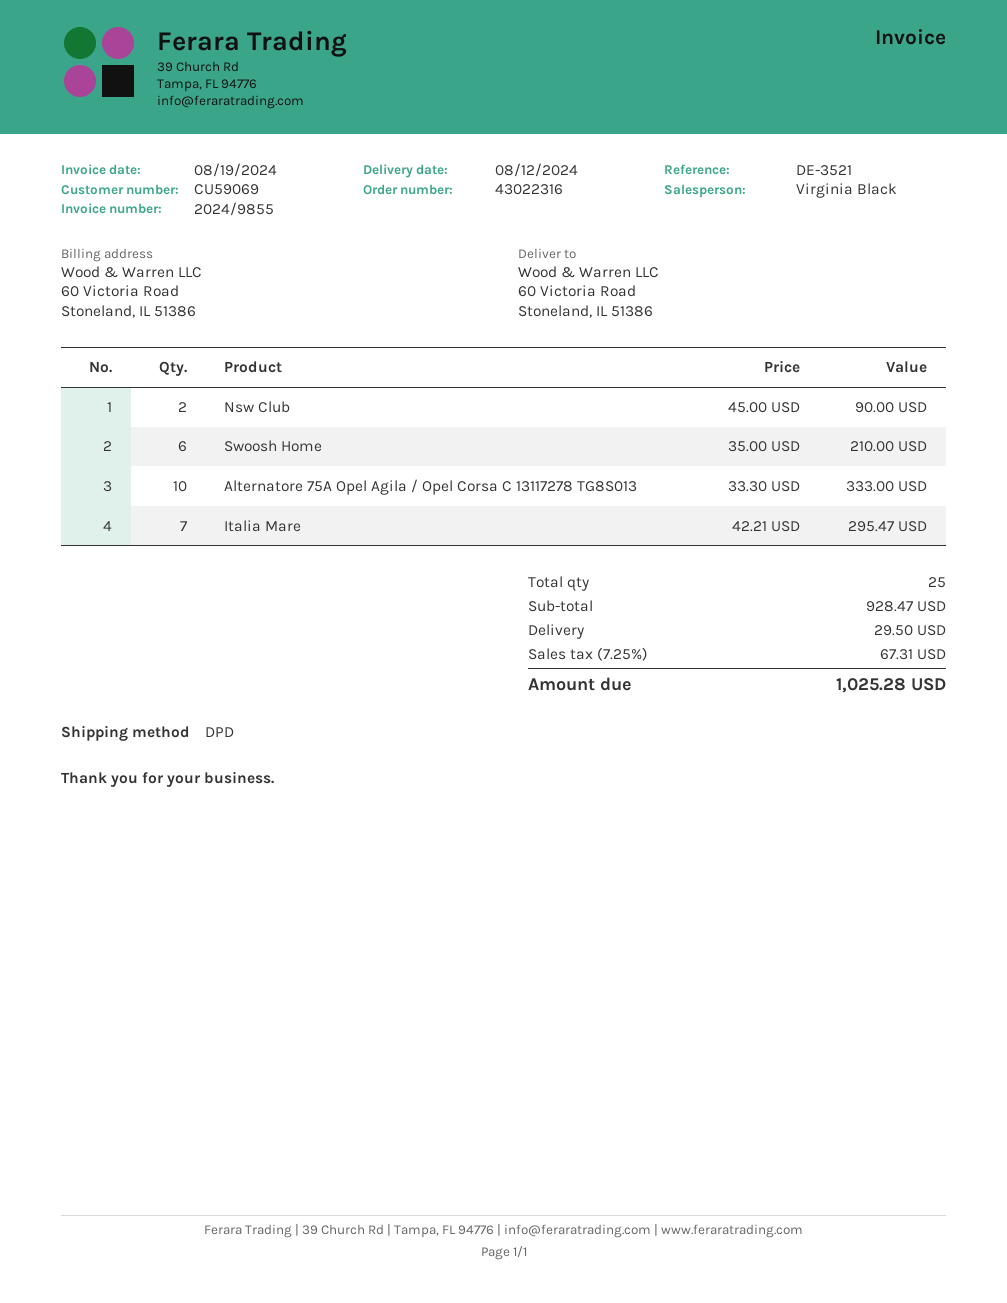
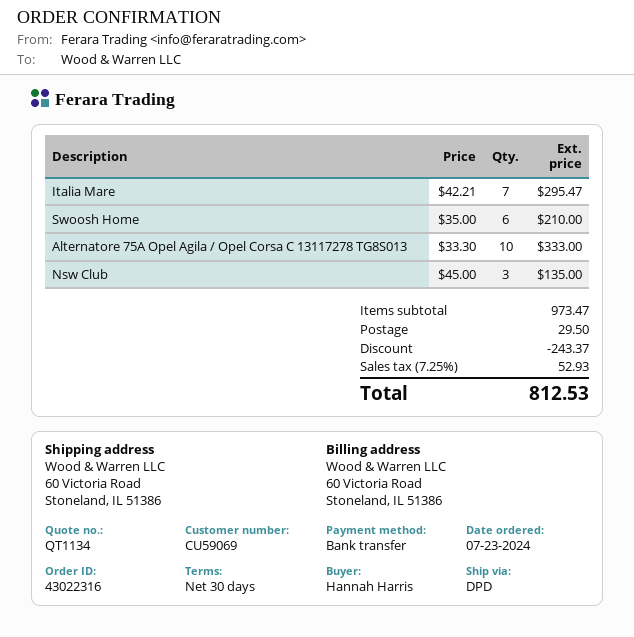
Nsw Club: 2 x 45.00 = 90.00 -> 3 x 45.00 = 135.00
subtotal: 928.47 -> 973.47
discount: none -> 243.37
tax: 7.25% = 67.31 -> 7.25% = 52.93
total: 1025.28 -> 812.53

